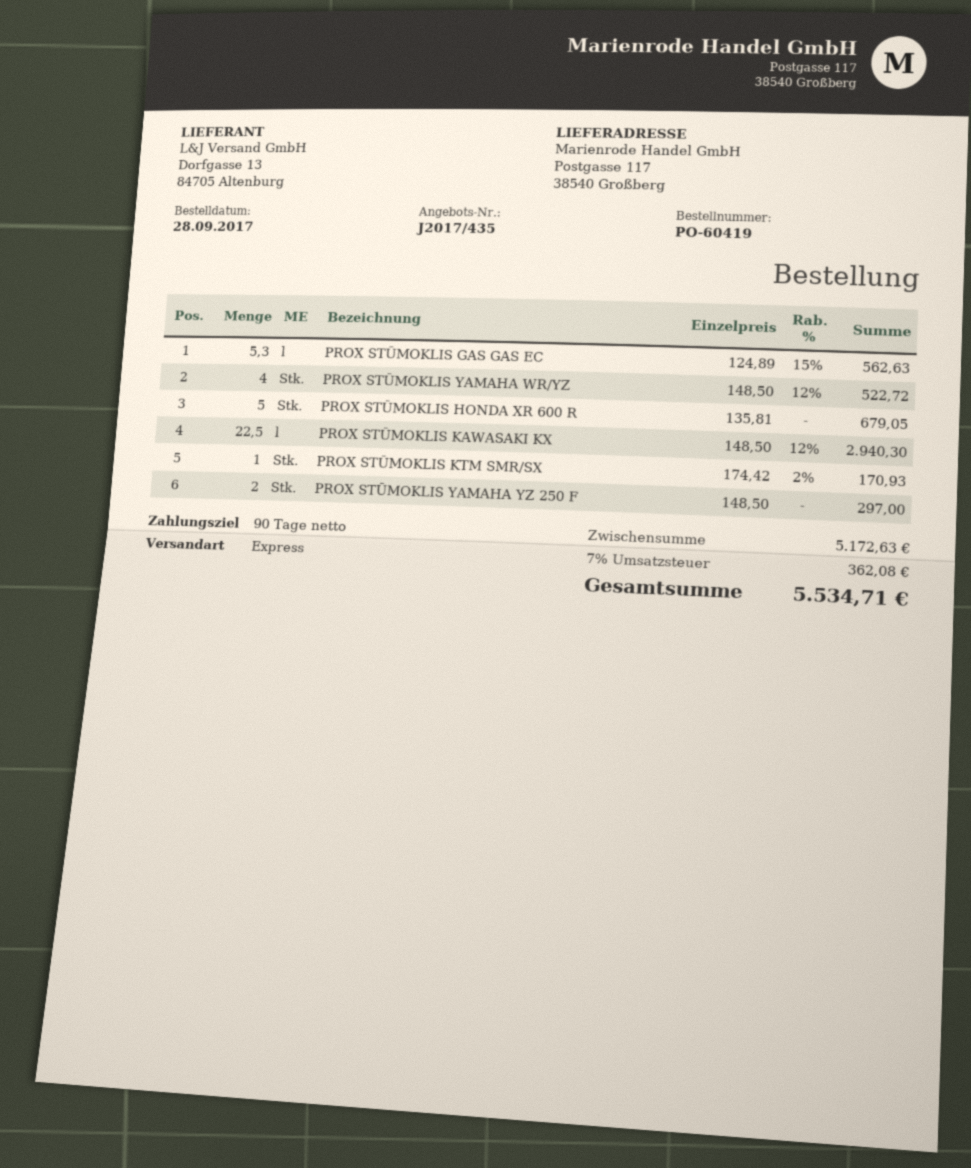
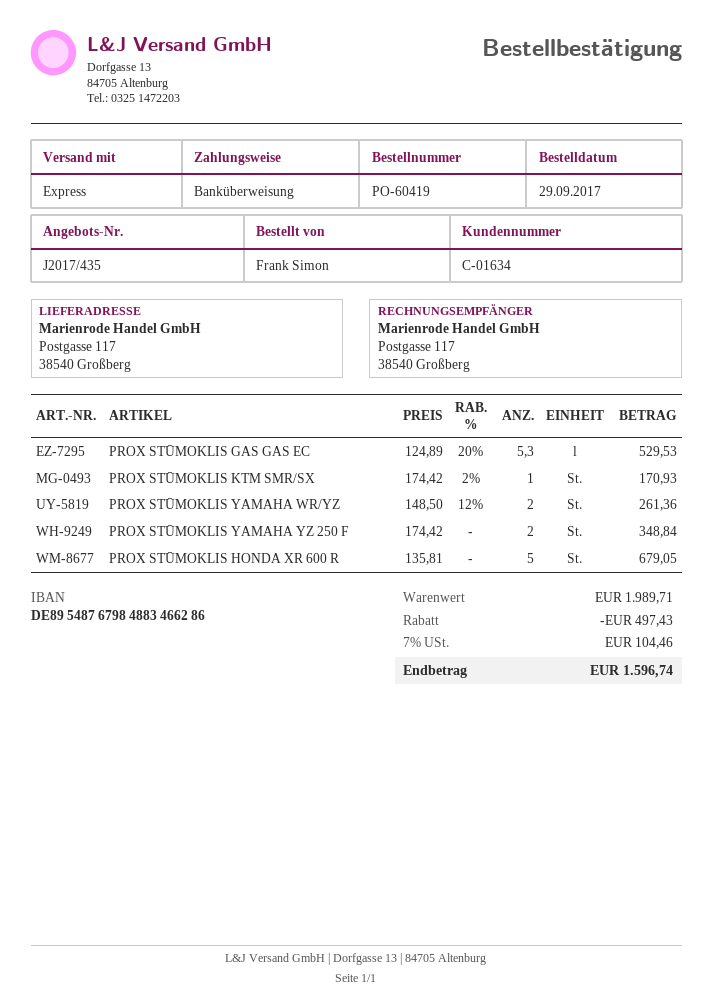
order date: 2017-09-28 -> 2017-09-29
PROX STŪMOKLIS GAS GAS EC: 5.3 x 124.89 - 15% = 562.63 -> 5.3 x 124.89 - 20% = 529.53
PROX STŪMOKLIS YAMAHA WR/YZ: 4 x 148.50 - 12% = 522.72 -> 2 x 148.50 - 12% = 261.36
PROX STŪMOKLIS KAWASAKI KX: 22.5 x 148.50 - 12% = 2940.30 -> none
PROX STŪMOKLIS YAMAHA YZ 250 F: 2 x 148.50 = 297.00 -> 2 x 174.42 = 348.84
subtotal: 5172.63 -> 1989.71
discount: none -> 497.43
tax: 7% = 362.08 -> 7% = 104.46
total: 5534.71 -> 1596.74

